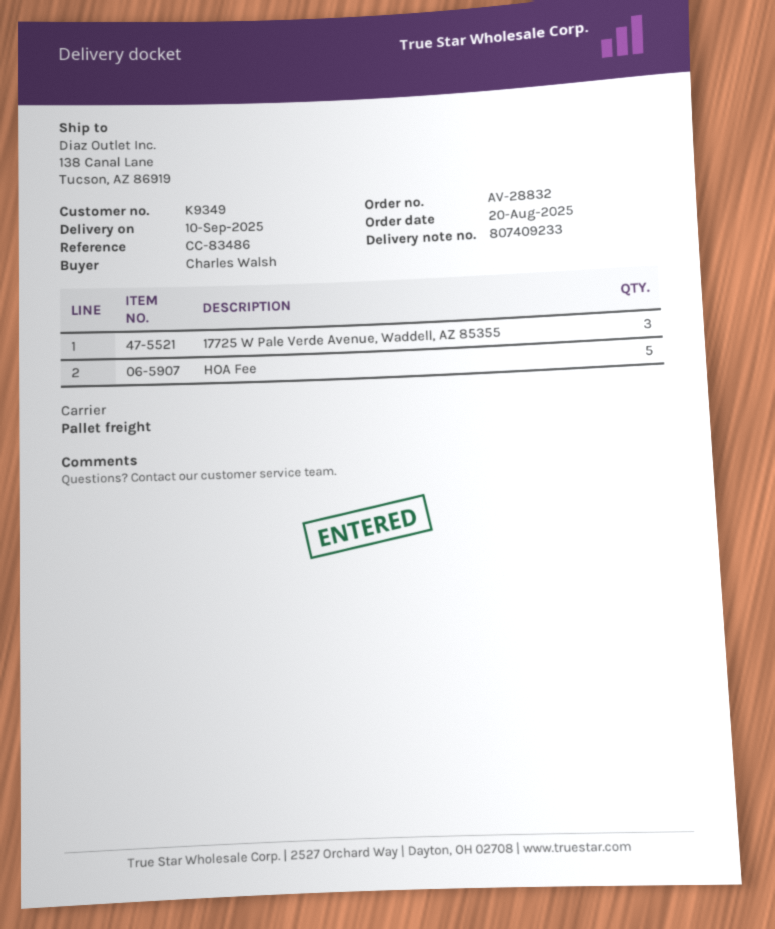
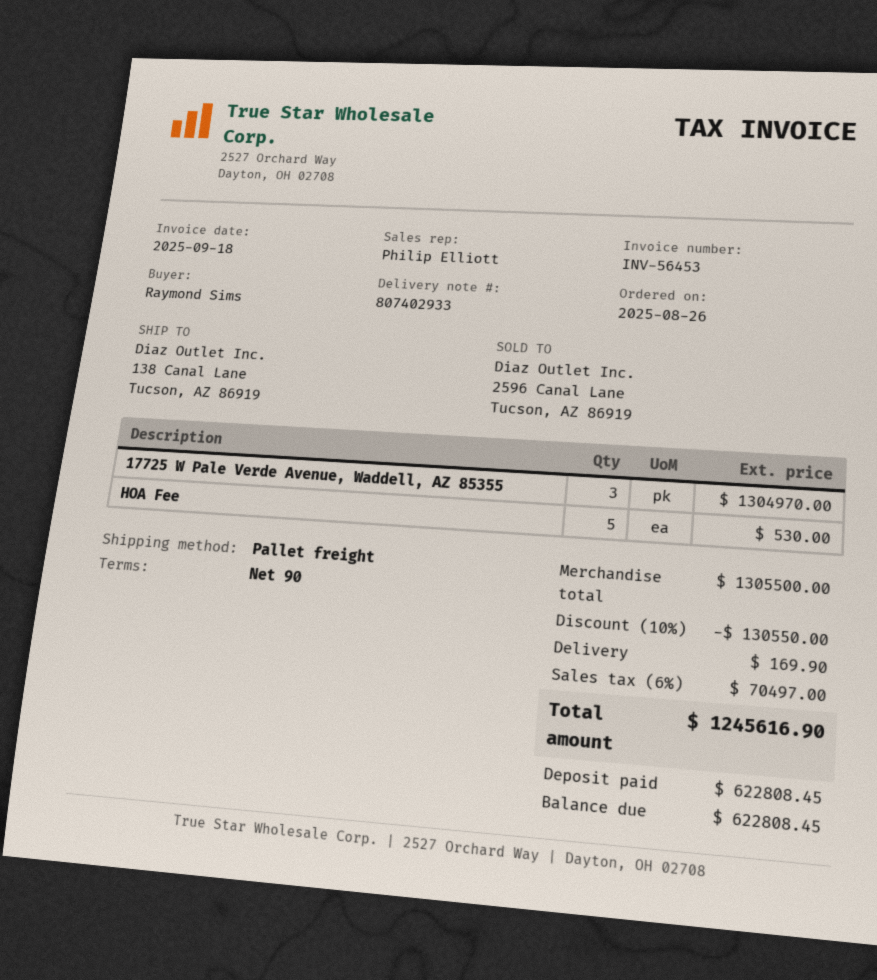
order date: 2025-08-20 -> 2025-08-26
delivery note number: 807409233 -> 807402933
ordered by: Charles Walsh -> Raymond Sims

